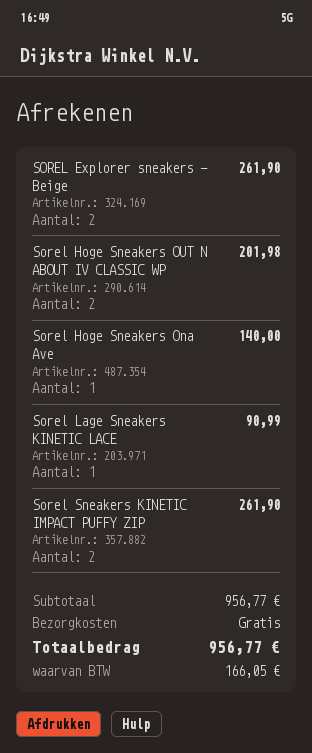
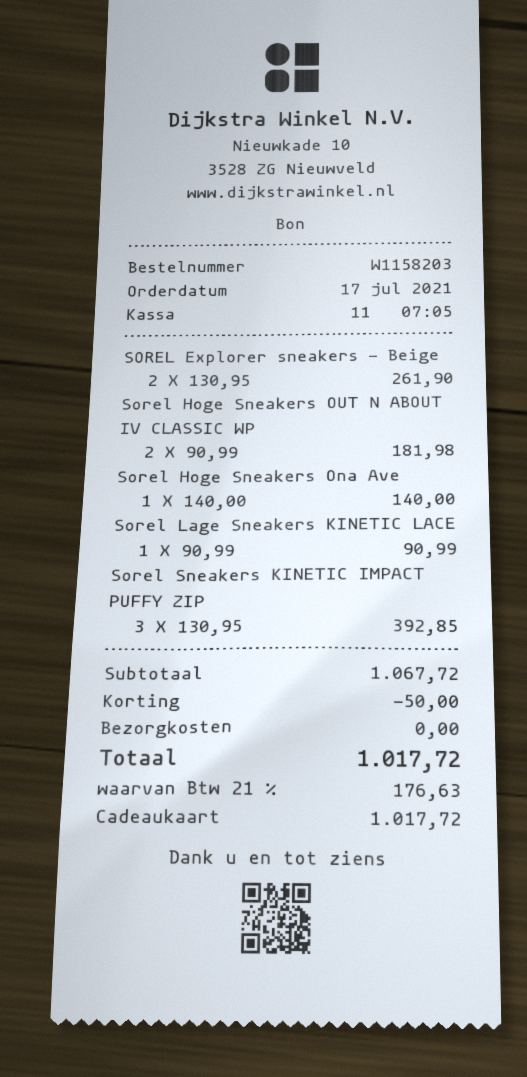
Sorel Hoge Sneakers OUT N ABOUT IV CLASSIC WP: 2 for 201.98 -> 2 for 181.98
Sorel Sneakers KINETIC IMPACT PUFFY ZIP: 2 for 261.90 -> 3 for 392.85
subtotal: 956.77 -> 1067.72
discount: none -> 50.00
tax: 166.05 -> 176.63
total: 956.77 -> 1017.72

